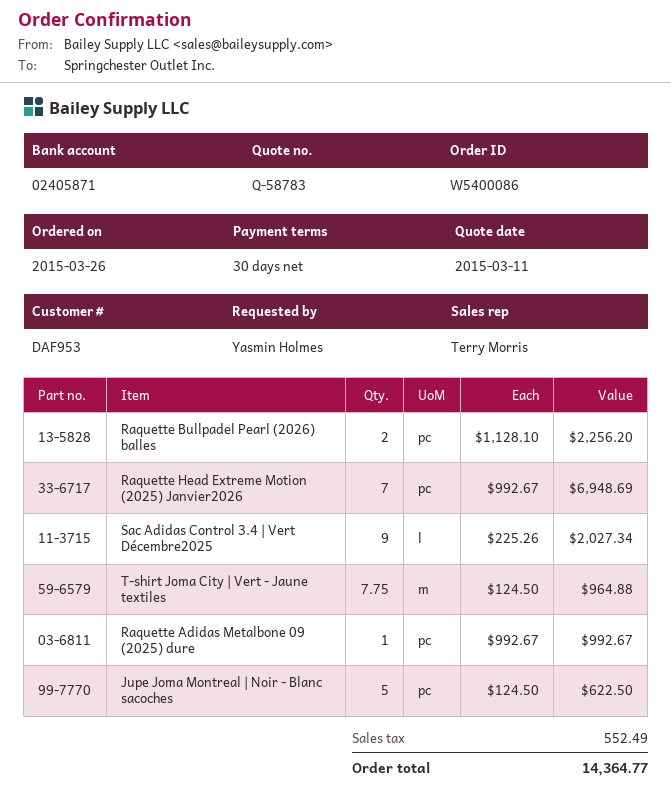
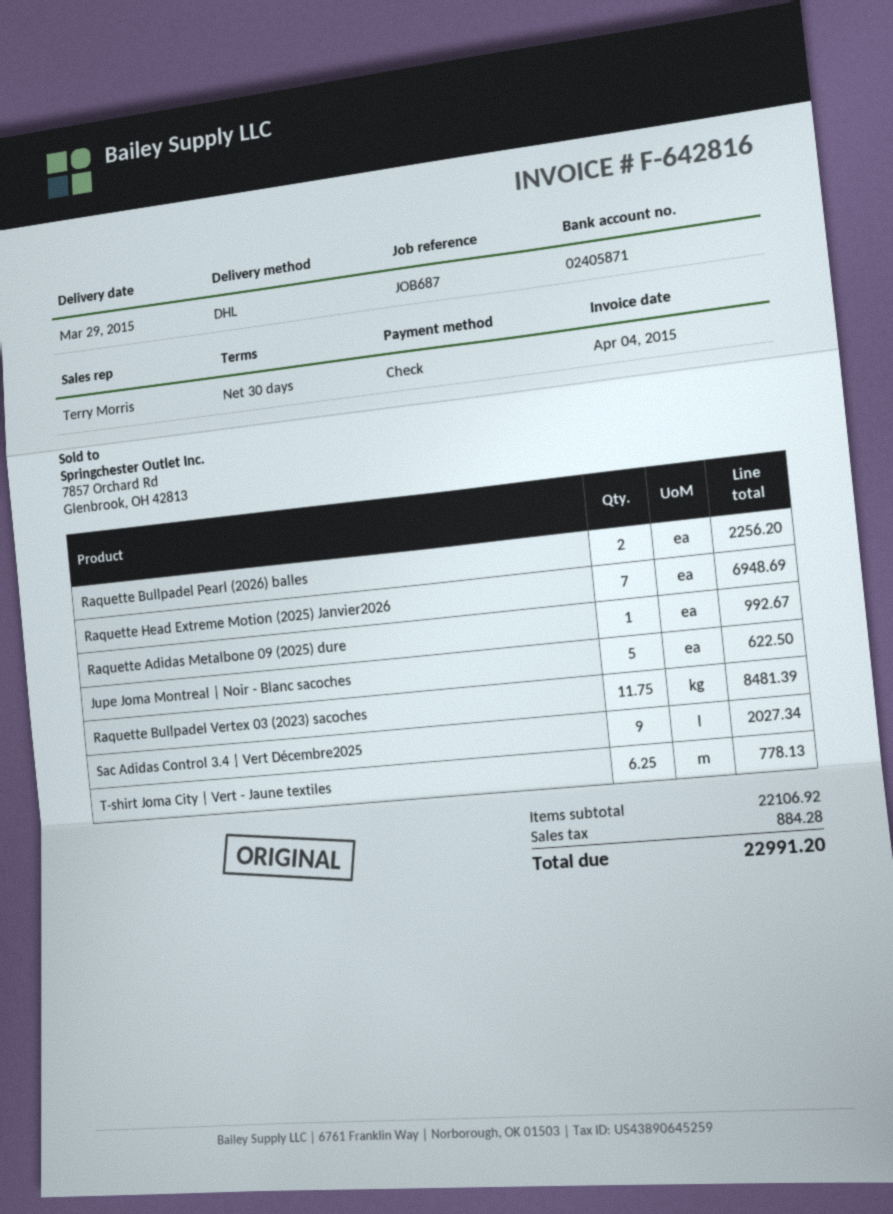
T-shirt Joma City | Vert - Jaune textiles: 7.75 for 964.88 -> 6.25 for 778.13
Raquette Bullpadel Vertex 03 (2023) sacoches: none -> 11.75 for 8481.39
tax: 552.49 -> 884.28
total: 14364.77 -> 22991.20

